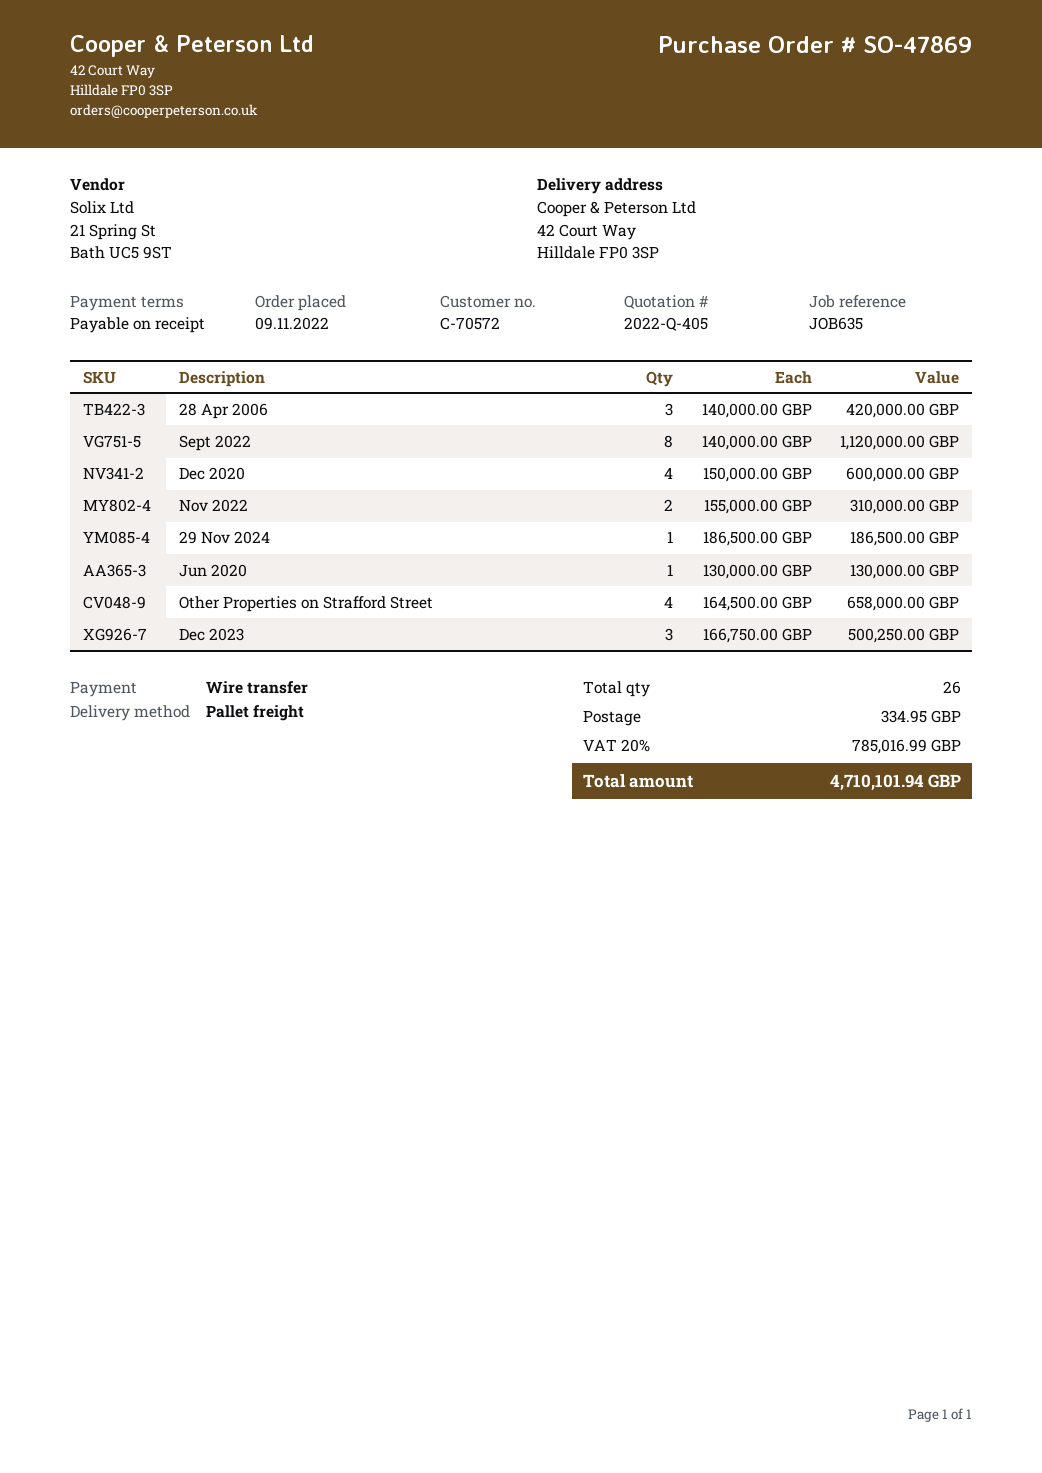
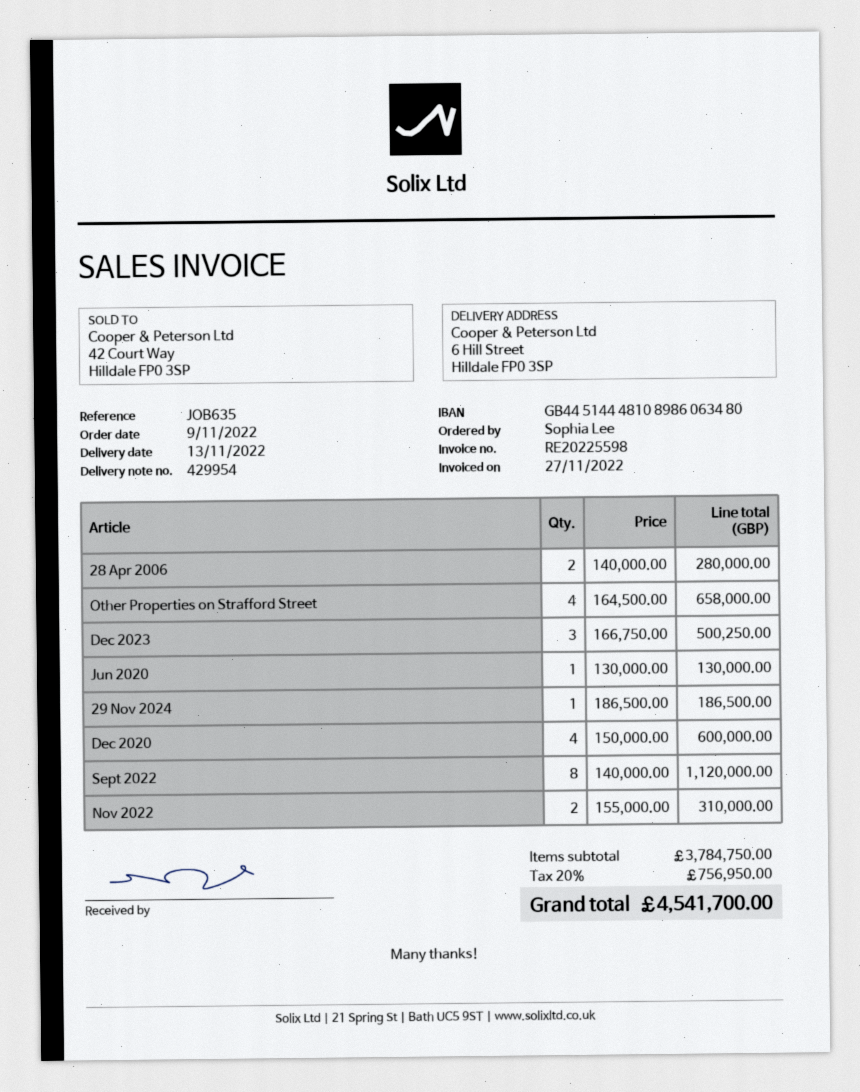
ship to: 42 Court Way, Hilldale FP0 3SP -> 6 Hill Street, Hilldale FP0 3SP
28 Apr 2006: 3 x 140000.00 = 420000.00 -> 2 x 140000.00 = 280000.00
shipping: 334.95 -> none
tax: 20% = 785016.99 -> 20% = 756950.00
total: 4710101.94 -> 4541700.00

